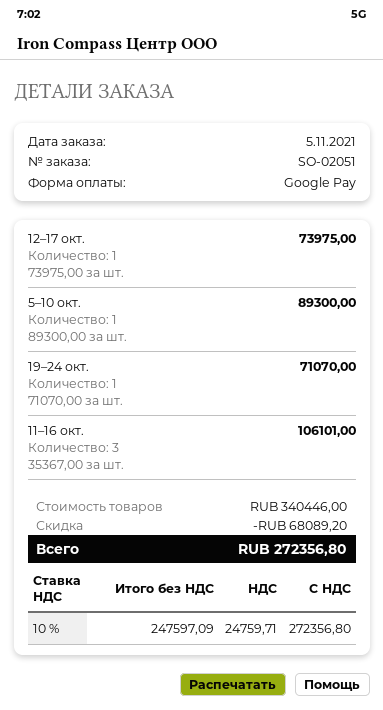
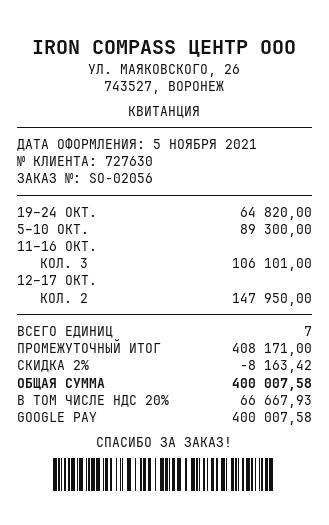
order number: SO-02051 -> SO-02056
12–17 окт.: 1 for 73975.00 -> 2 for 147950.00
19–24 окт.: 1 for 71070.00 -> 1 for 64820.00
subtotal: 340446.00 -> 408171.00
discount: 68089.20 -> 8163.42
tax: 10% = 24759.71 -> 20% = 66667.93
total: 272356.80 -> 400007.58

